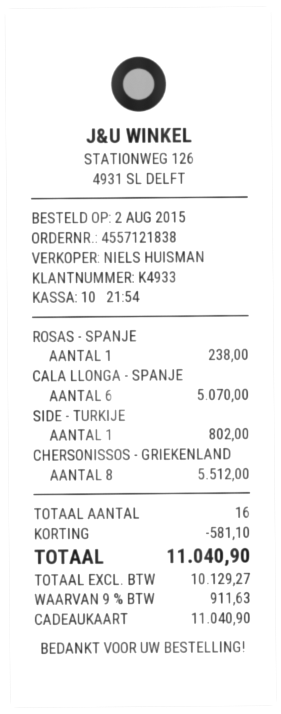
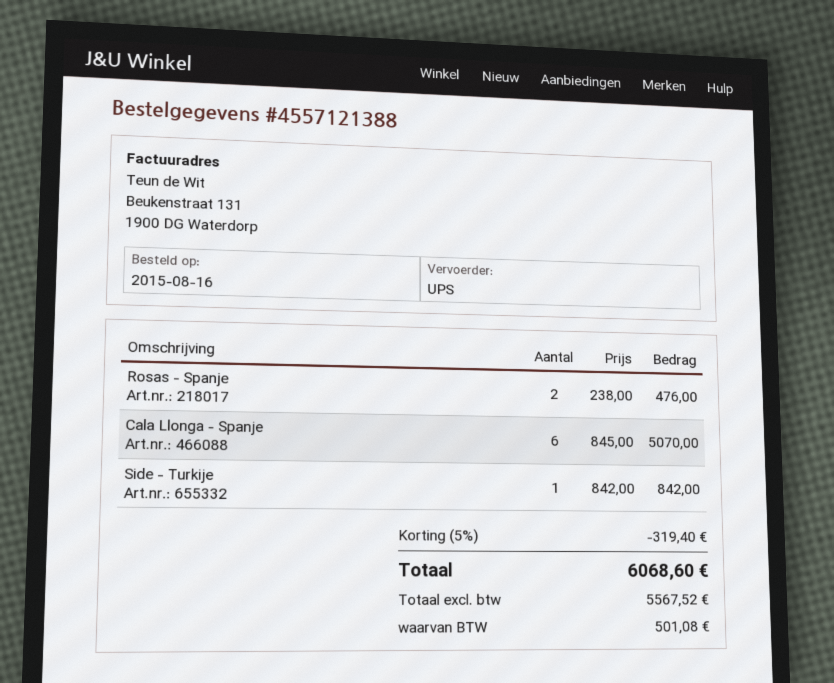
order number: 4557121838 -> 4557121388
order date: 2015-08-02 -> 2015-08-16
ROSAS - SPANJE: 1 for 238.00 -> 2 for 476.00
SIDE - TURKIJE: 1 for 802.00 -> 1 for 842.00
CHERSONISSOS - GRIEKENLAND: 8 for 5512.00 -> none
discount: 581.10 -> 319.40
net: 10129.27 -> 5567.52
tax: 911.63 -> 501.08
total: 11040.90 -> 6068.60

